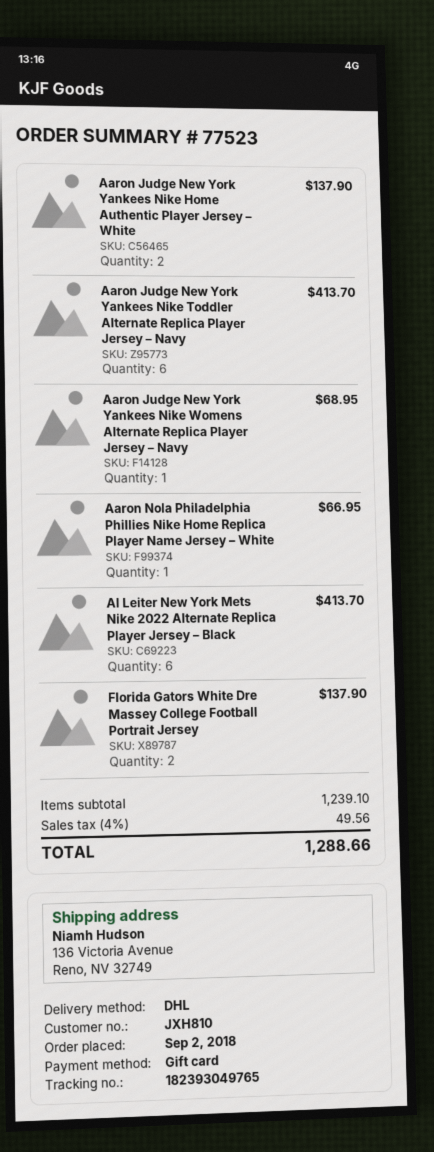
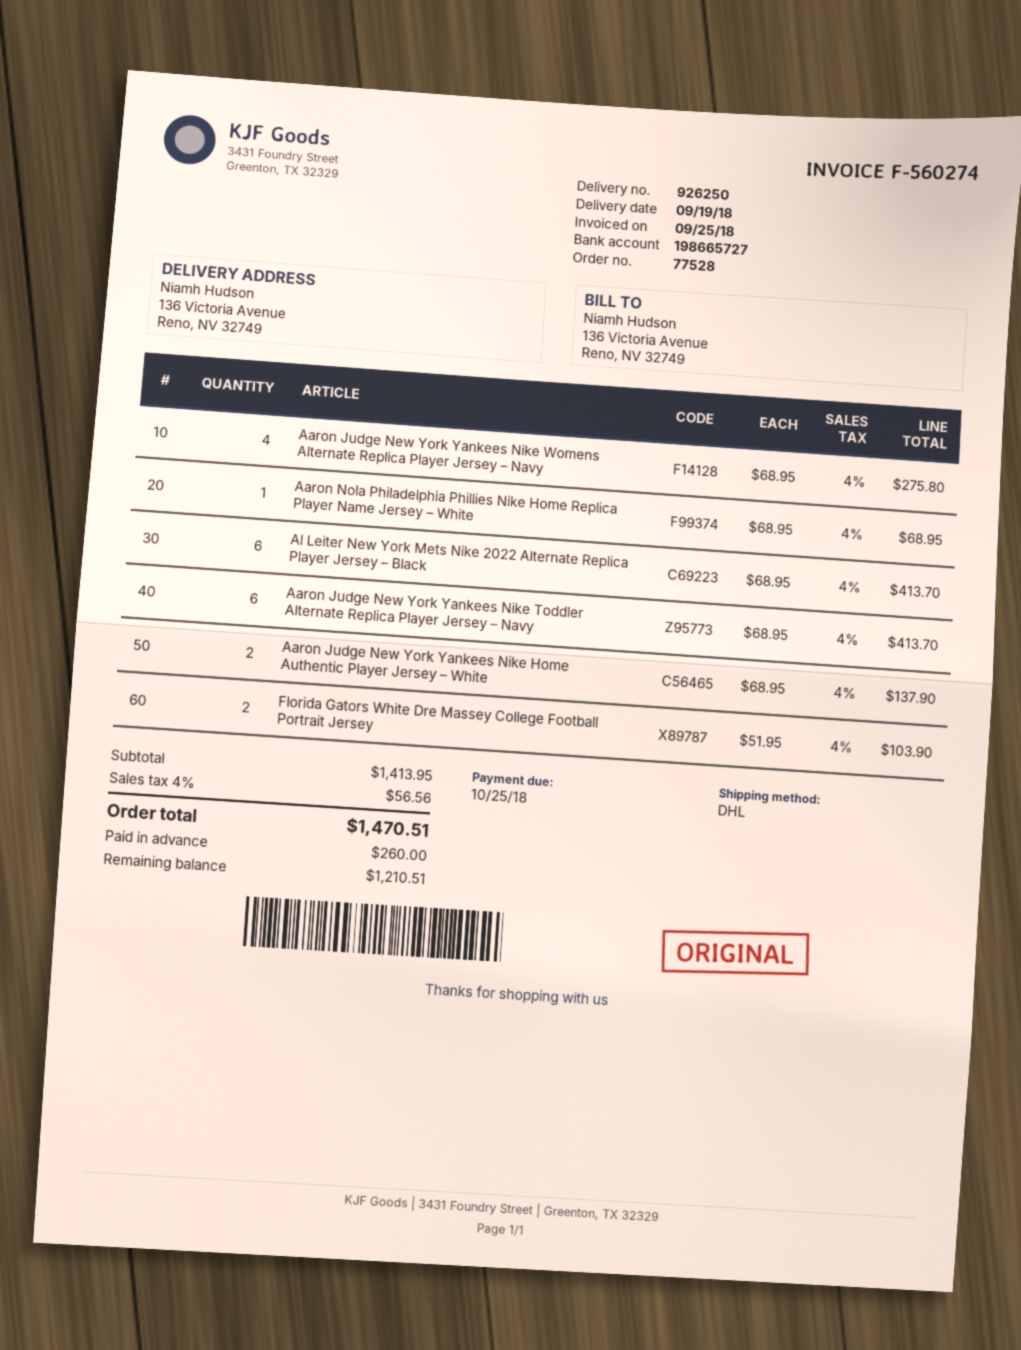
order number: 77523 -> 77528
Aaron Judge New York Yankees Nike Womens Alternate Replica Player Jersey – Navy: 1 for 68.95 -> 4 for 275.80
Aaron Nola Philadelphia Phillies Nike Home Replica Player Name Jersey – White: 1 for 66.95 -> 1 for 68.95
Florida Gators White Dre Massey College Football Portrait Jersey: 2 for 137.90 -> 2 for 103.90
subtotal: 1239.10 -> 1413.95
tax: 4% = 49.56 -> 4% = 56.56
total: 1288.66 -> 1470.51

